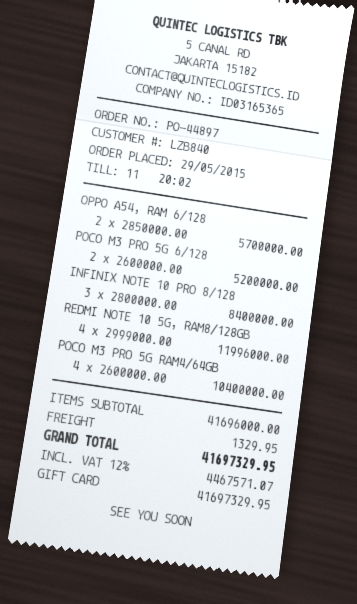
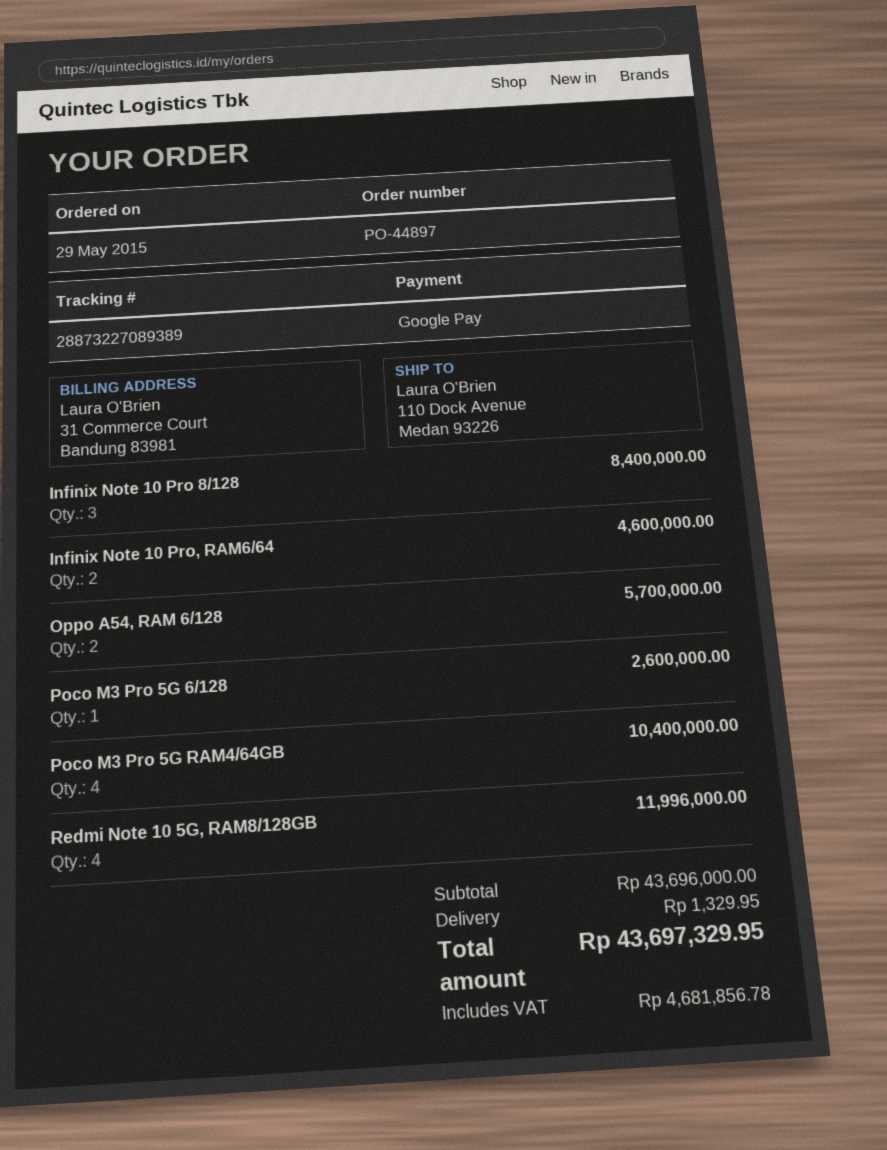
payment method: gift card -> Google Pay
POCO M3 PRO 5G 6/128: 2 for 5200000.00 -> 1 for 2600000.00
Infinix Note 10 Pro, RAM6/64: none -> 2 for 4600000.00
subtotal: 41696000.00 -> 43696000.00
tax: 4467571.07 -> 4681856.78
total: 41697329.95 -> 43697329.95

